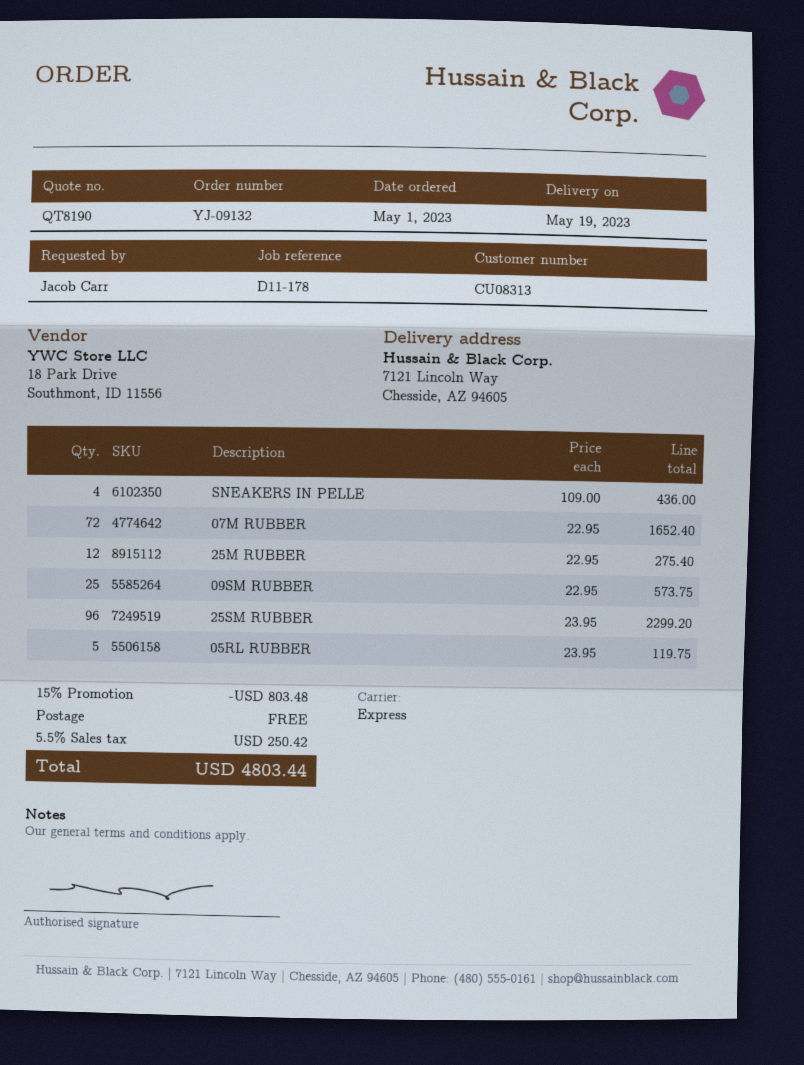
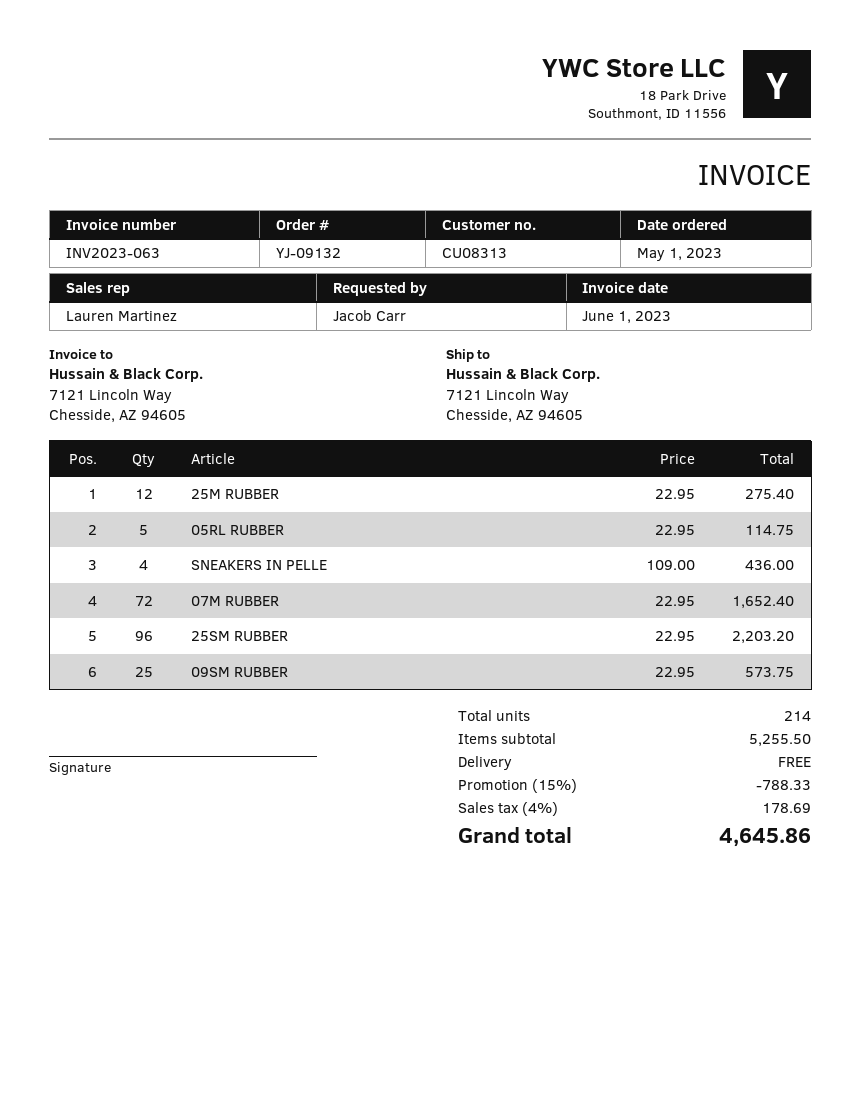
25SM RUBBER: 96 x 23.95 = 2299.20 -> 96 x 22.95 = 2203.20
05RL RUBBER: 5 x 23.95 = 119.75 -> 5 x 22.95 = 114.75
discount: 15% = 803.48 -> 15% = 788.33
tax: 5.5% = 250.42 -> 4% = 178.69
total: 4803.44 -> 4645.86

